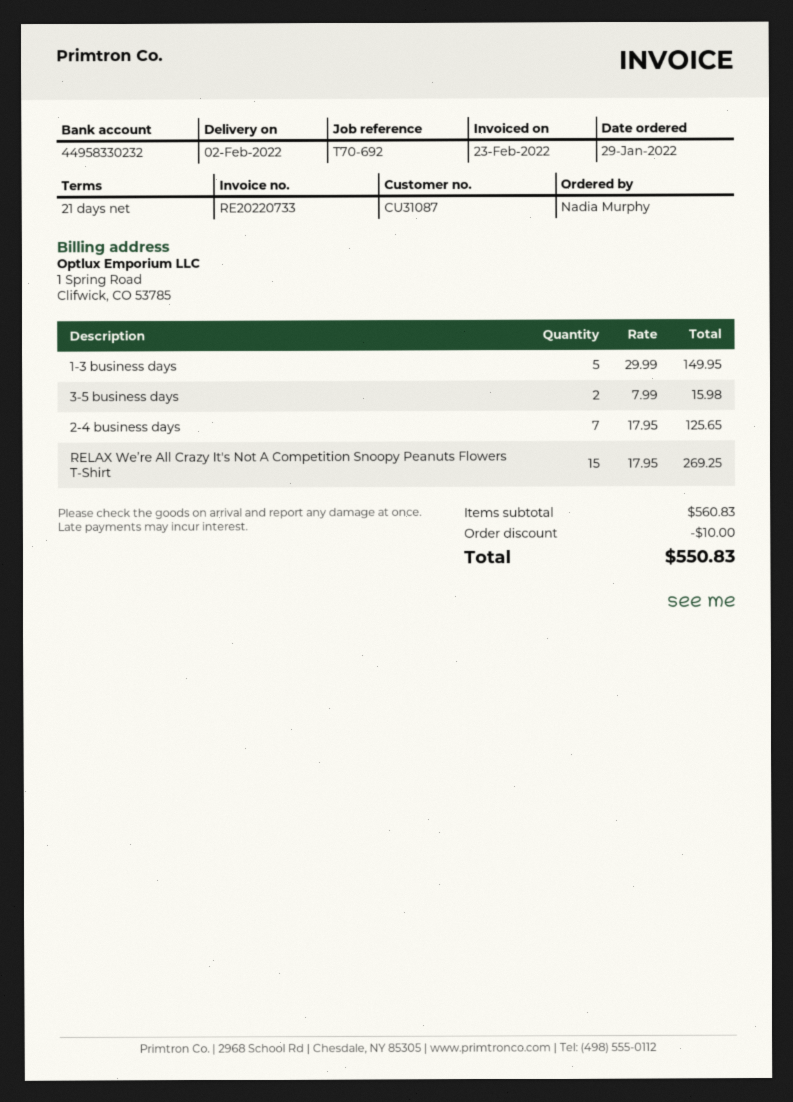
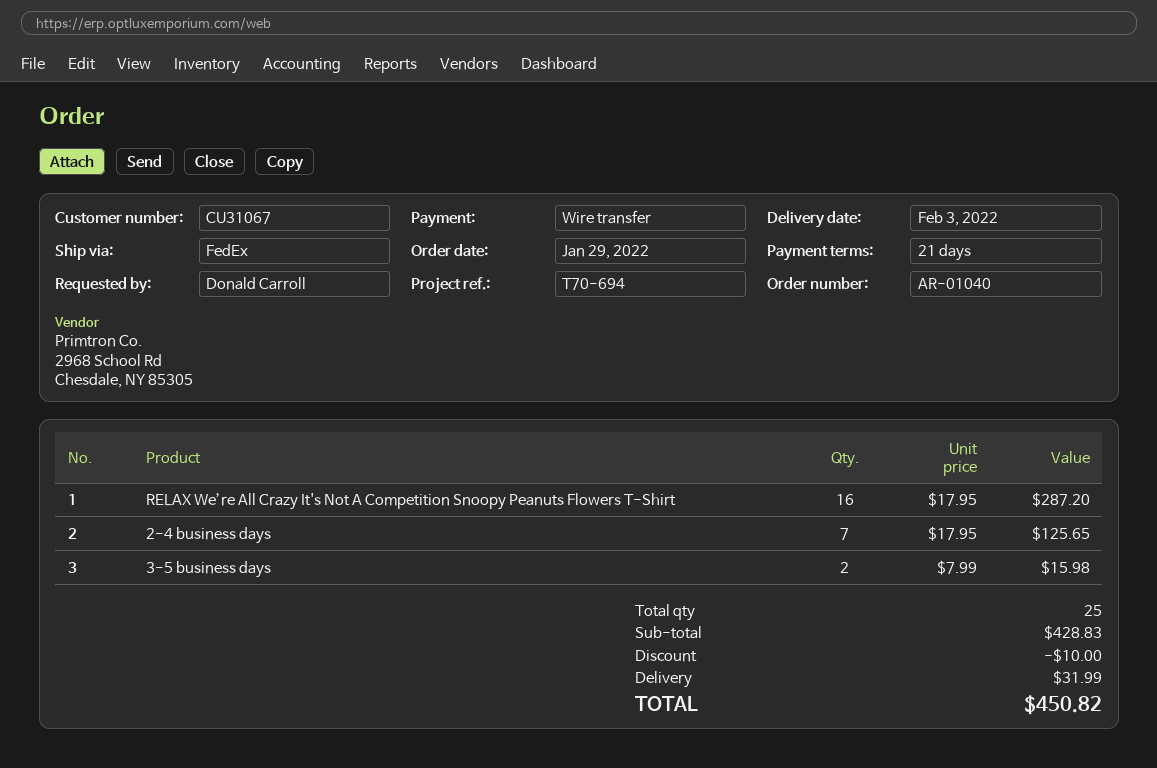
delivery date: 2022-02-02 -> 2022-02-03
customer number: CU31087 -> CU31067
reference: T70-692 -> T70-694
ordered by: Nadia Murphy -> Donald Carroll
1-3 business days: 5 x 29.99 = 149.95 -> none
RELAX We’re All Crazy It's Not A Competition Snoopy Peanuts Flowers T-Shirt: 15 x 17.95 = 269.25 -> 16 x 17.95 = 287.20
subtotal: 560.83 -> 428.83
shipping: none -> 31.99
total: 550.83 -> 450.82

